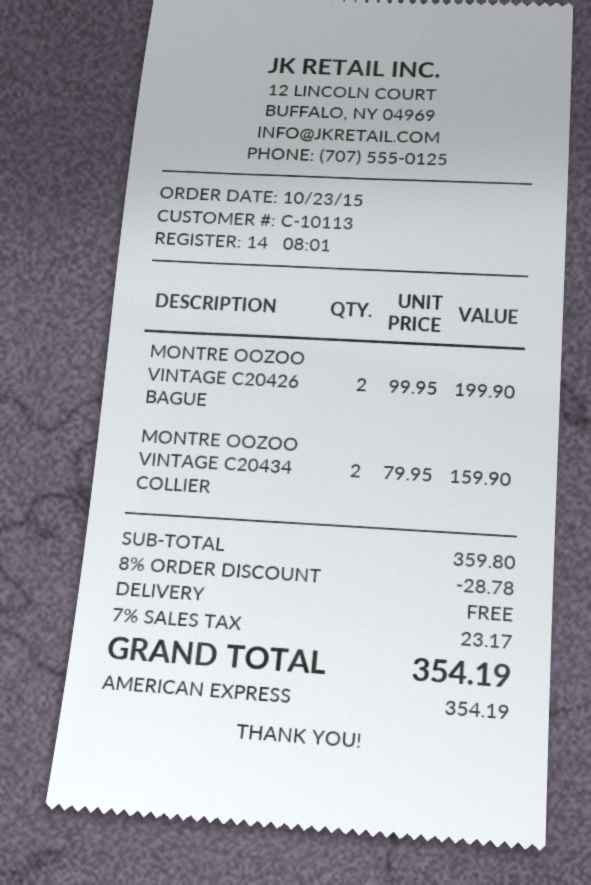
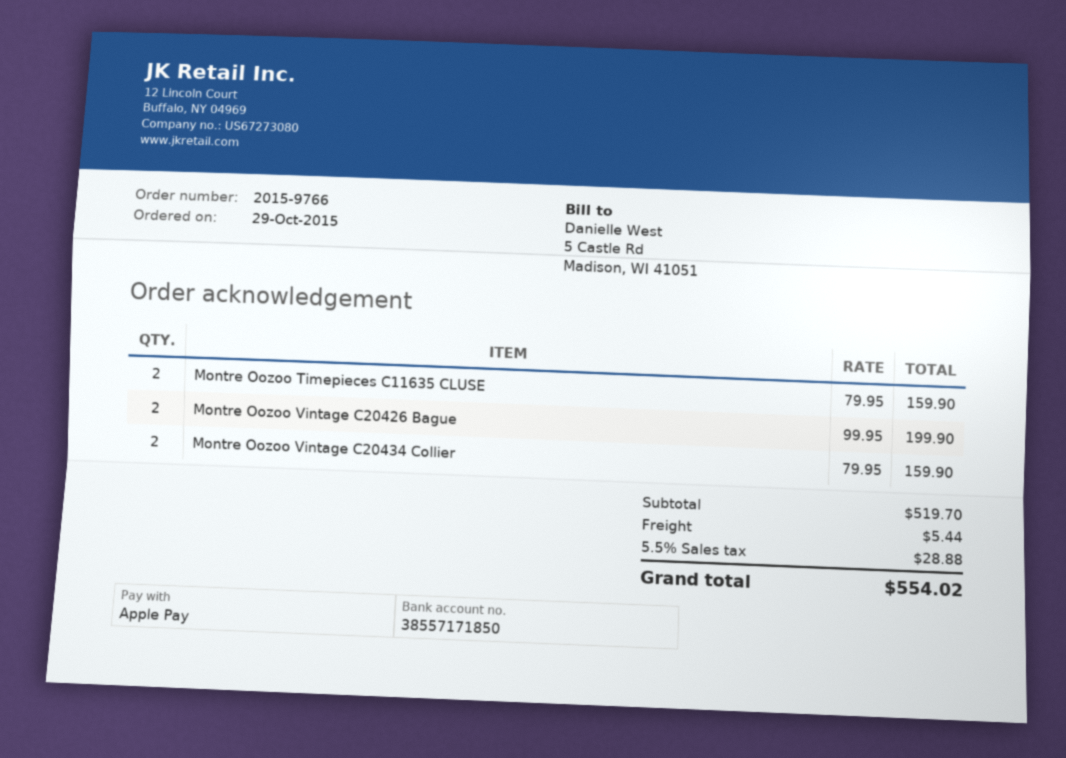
order date: 2015-10-23 -> 2015-10-29
payment method: American Express -> Apple Pay
Montre Oozoo Timepieces C11635 CLUSE: none -> 2 x 79.95 = 159.90
subtotal: 359.80 -> 519.70
discount: 8% = 28.78 -> none
shipping: 0.00 -> 5.44
tax: 7% = 23.17 -> 5.5% = 28.88
total: 354.19 -> 554.02

